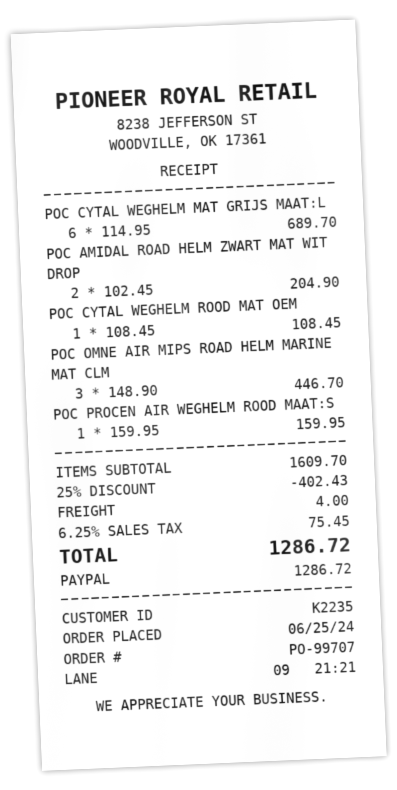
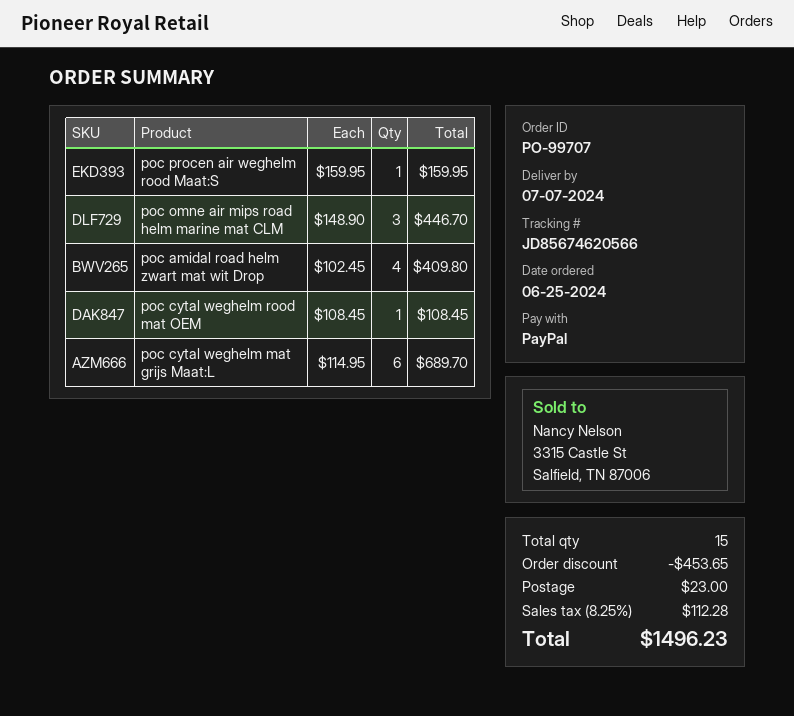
POC AMIDAL ROAD HELM ZWART MAT WIT DROP: 2 x 102.45 = 204.90 -> 4 x 102.45 = 409.80
discount: 402.43 -> 453.65
shipping: 4.00 -> 23.00
tax: 6.25% = 75.45 -> 8.25% = 112.28
total: 1286.72 -> 1496.23

